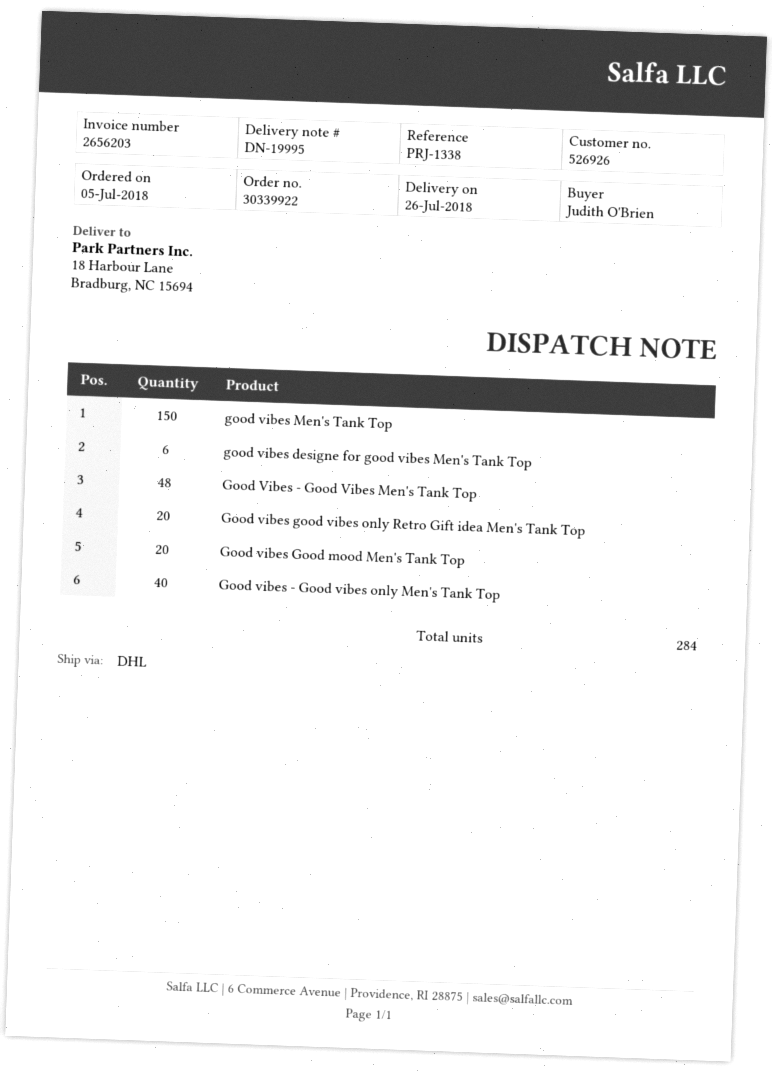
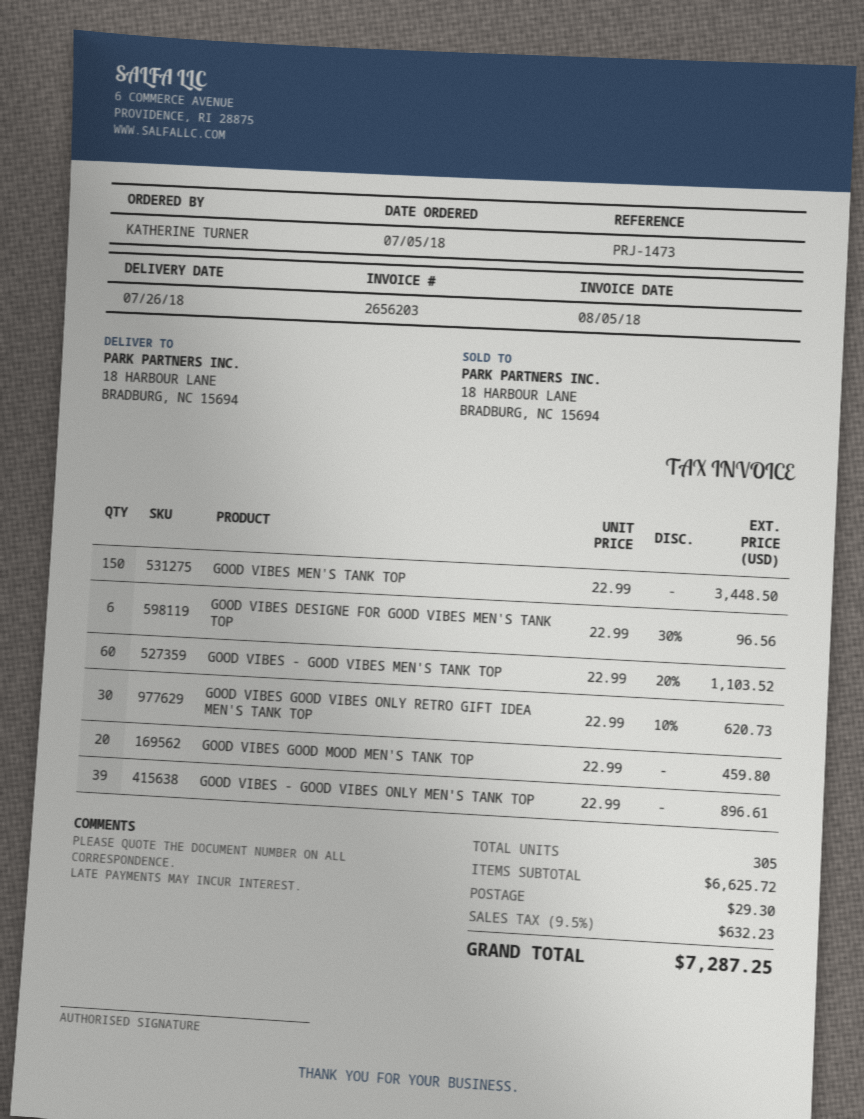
reference: PRJ-1338 -> PRJ-1473
ordered by: Judith O'Brien -> KATHERINE TURNER
Good Vibes - Good Vibes Men's Tank Top: 48 -> 60
Good vibes good vibes only Retro Gift idea Men's Tank Top: 20 -> 30
Good vibes - Good vibes only Men's Tank Top: 40 -> 39
total quantity: 284 -> 305

